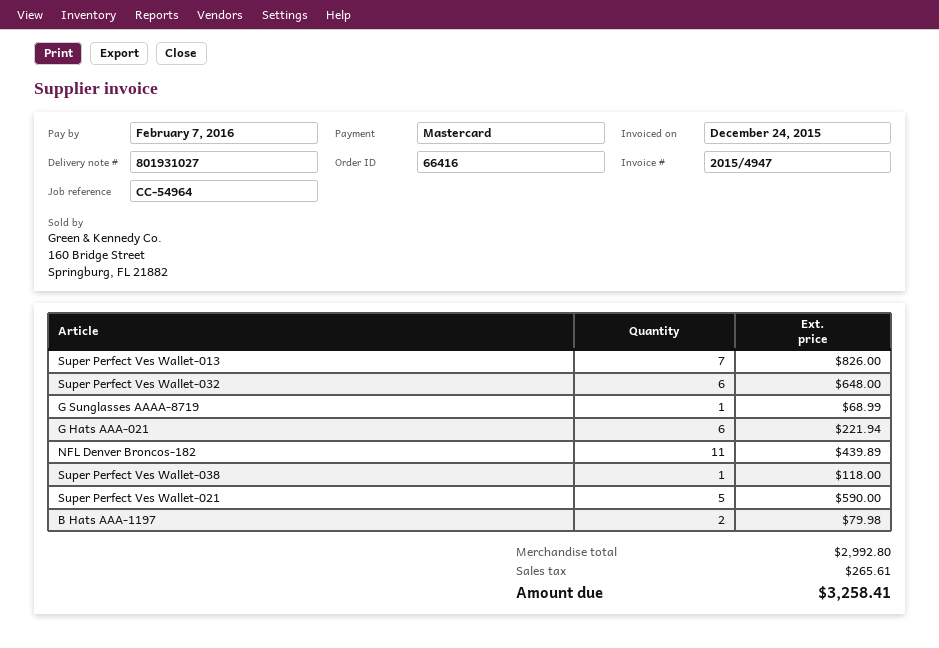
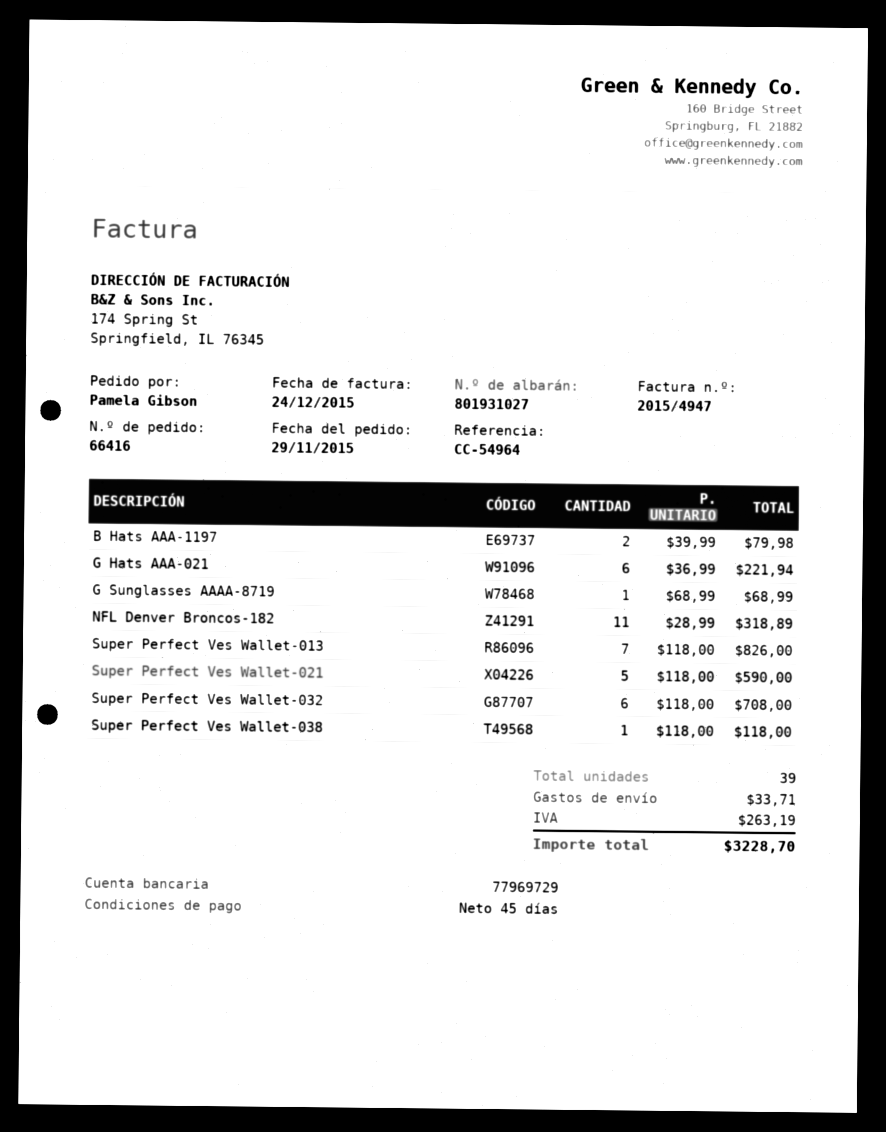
Super Perfect Ves Wallet-032: 6 for 648.00 -> 6 for 708.00
NFL Denver Broncos-182: 11 for 439.89 -> 11 for 318.89
shipping: none -> 33.71
tax: 265.61 -> 263.19
total: 3258.41 -> 3228.70

